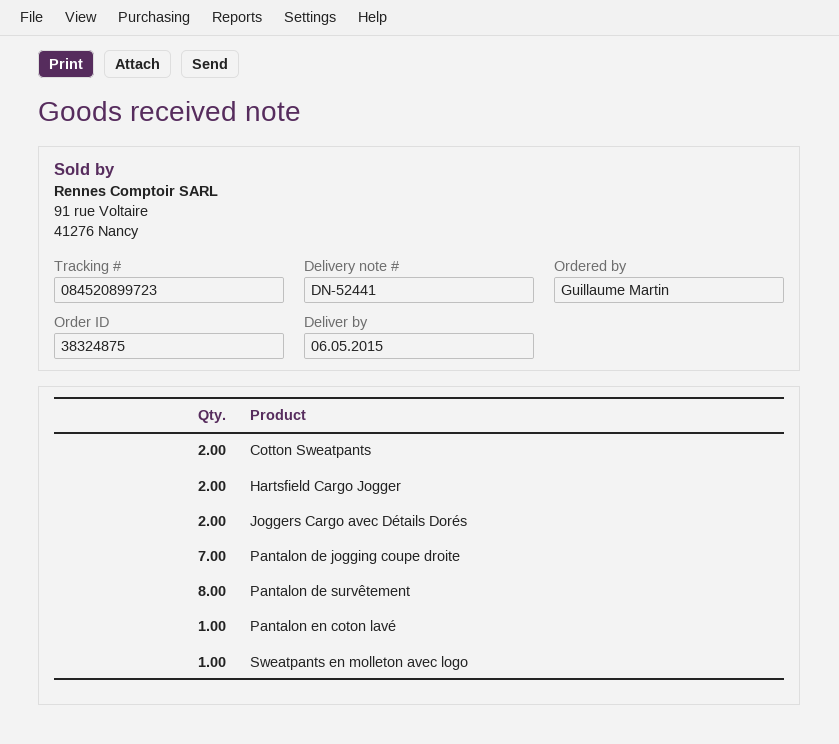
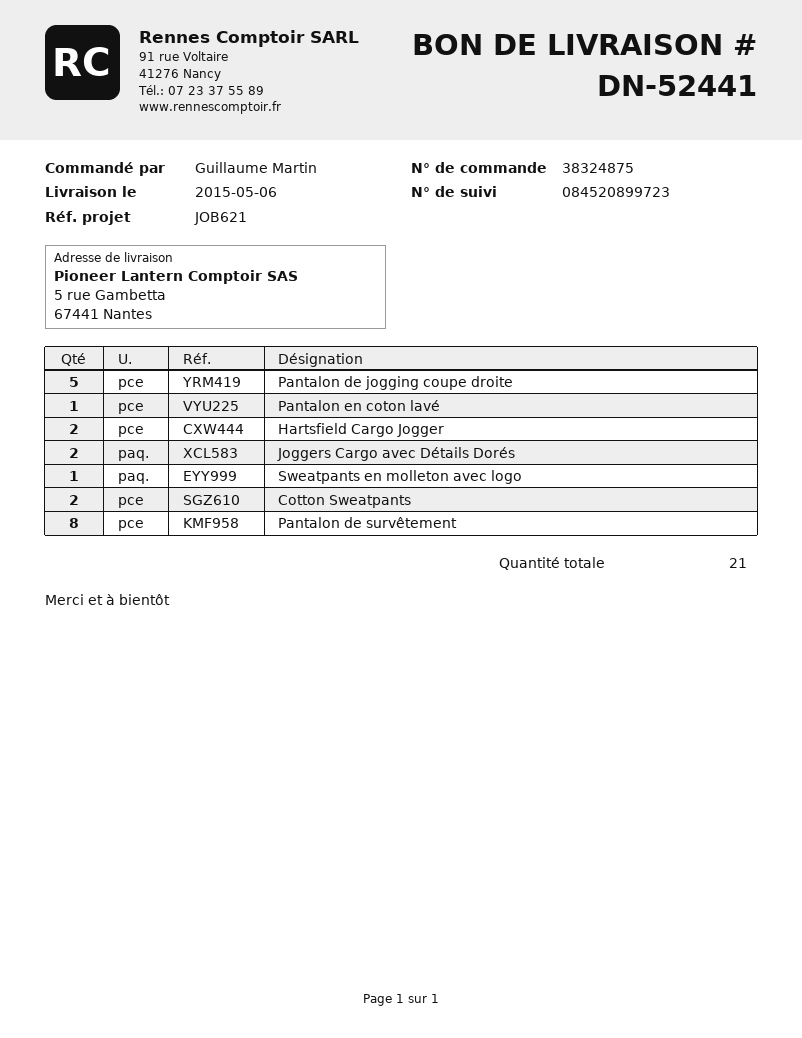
Pantalon de jogging coupe droite: 7 -> 5

